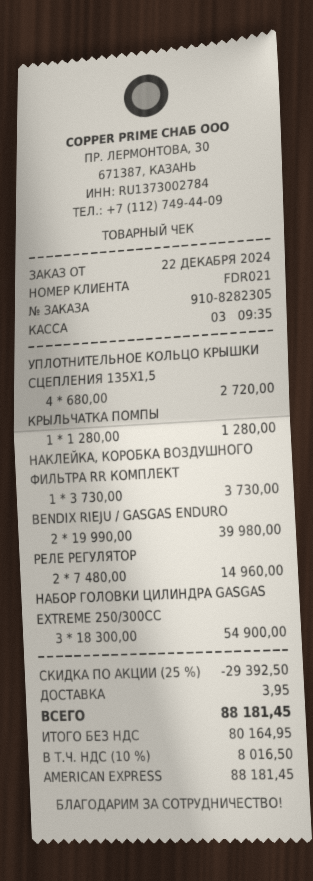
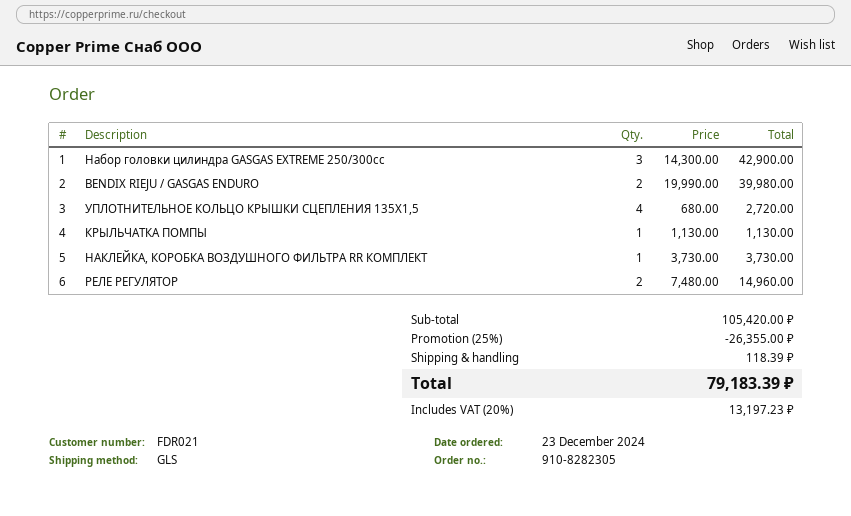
order date: 2024-12-22 -> 2024-12-23
КРЫЛЬЧАТКА ПОМПЫ: 1 x 1280.00 = 1280.00 -> 1 x 1130.00 = 1130.00
НАБОР ГОЛОВКИ ЦИЛИНДРА GASGAS EXTREME 250/300CC: 3 x 18300.00 = 54900.00 -> 3 x 14300.00 = 42900.00
discount: 25% = 29392.50 -> 25% = 26355.00
shipping: 3.95 -> 118.39
tax: 10% = 8016.50 -> 20% = 13197.23
total: 88181.45 -> 79183.39

